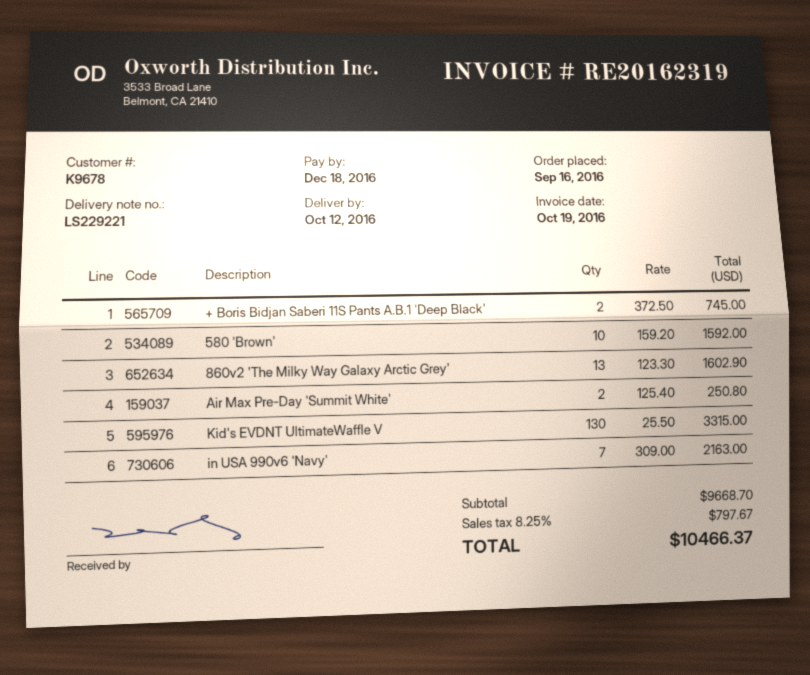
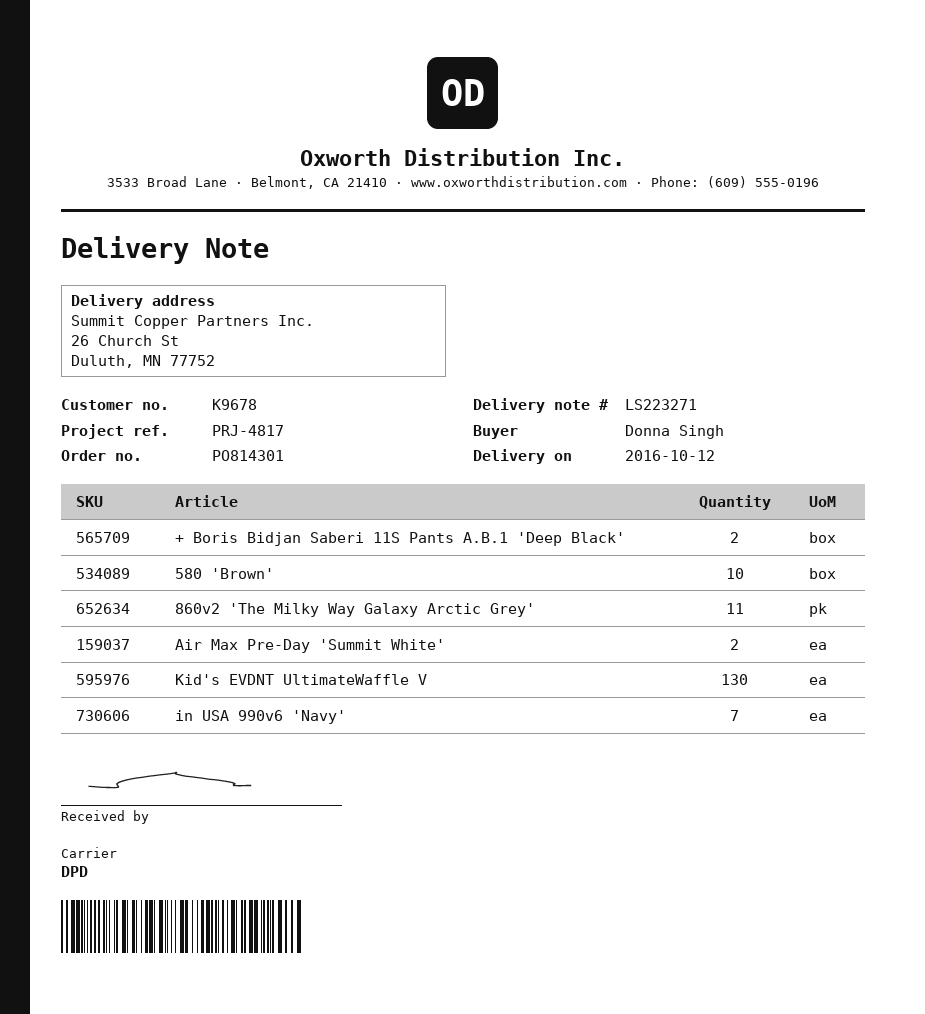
delivery note number: LS229221 -> LS223271
860v2 'The Milky Way Galaxy Arctic Grey': 13 -> 11

